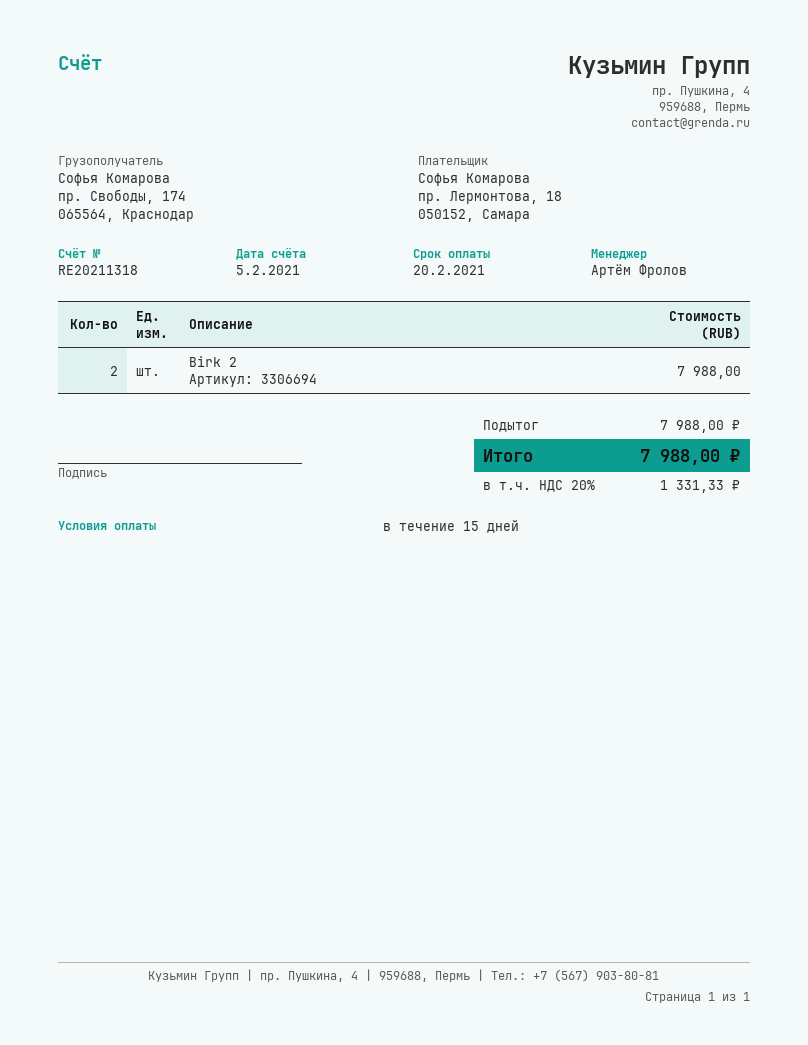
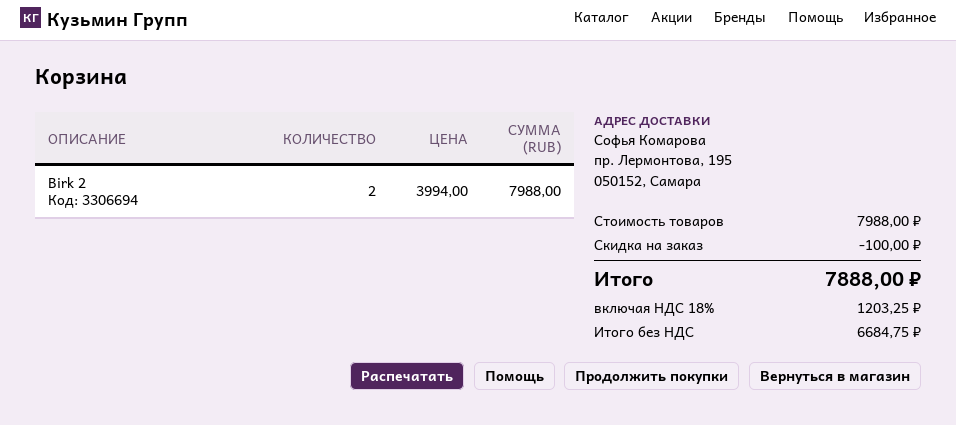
ship to: пр. Свободы, 174, 065564, Краснодар -> пр. Лермонтова, 195, 050152, Самара
discount: none -> 100.00
tax: 20% = 1331.33 -> 18% = 1203.25
total: 7988.00 -> 7888.00

